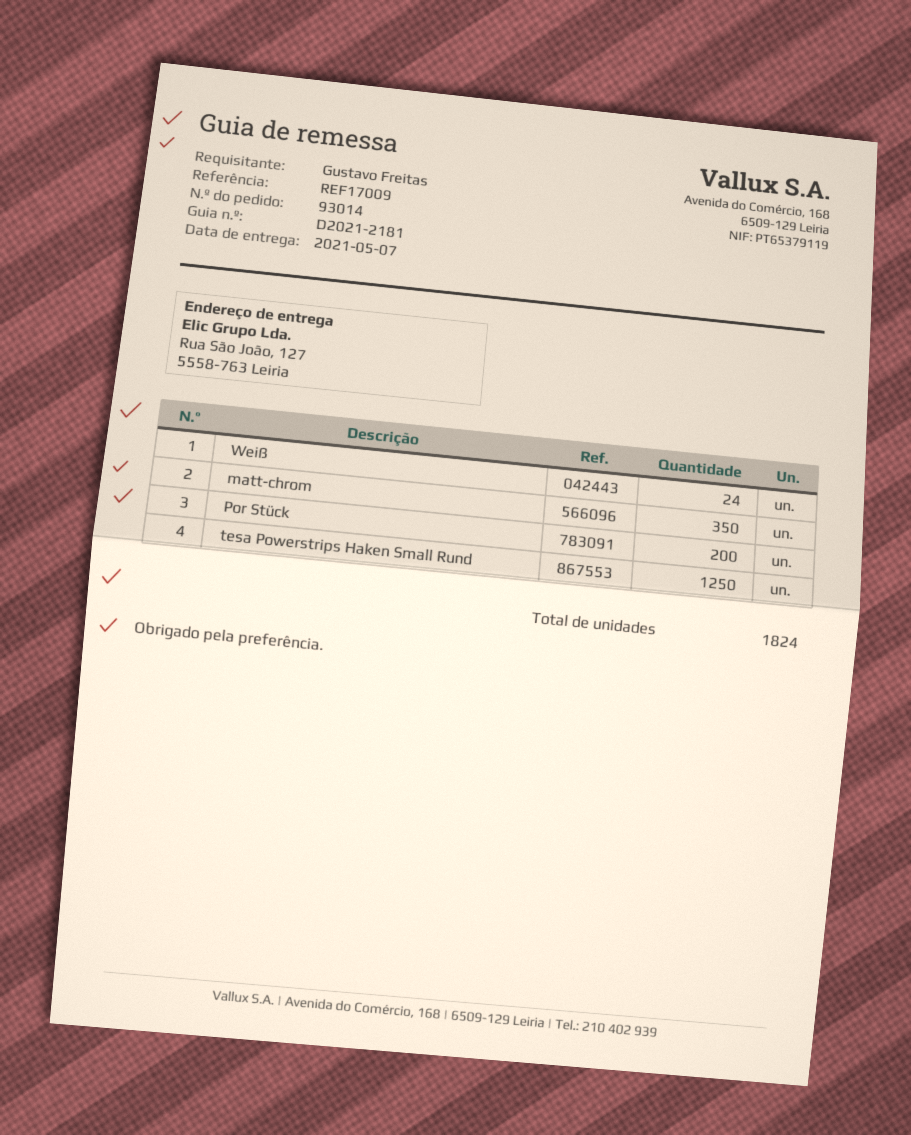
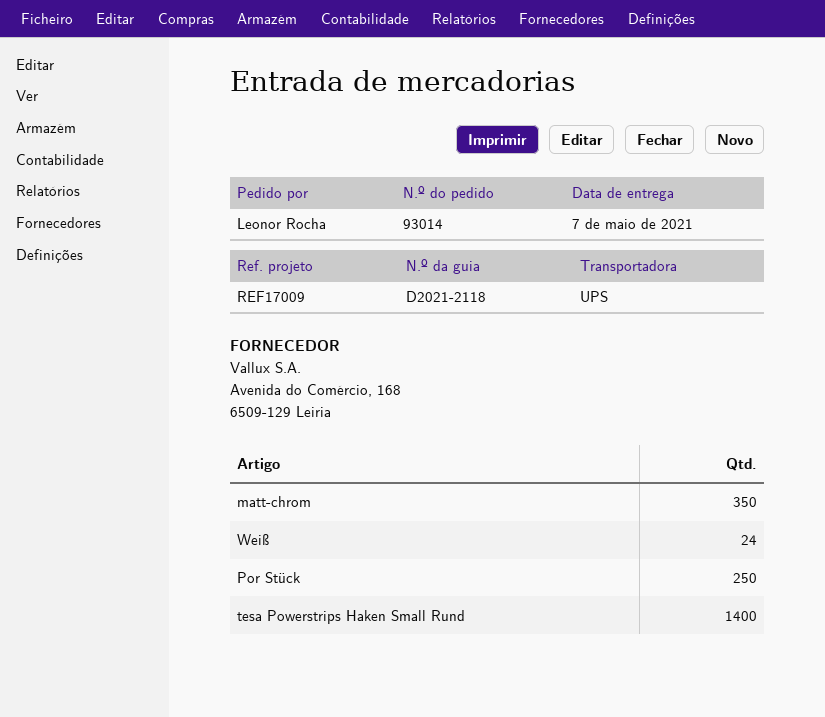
delivery note number: D2021-2181 -> D2021-2118
ordered by: Gustavo Freitas -> Leonor Rocha
Por Stück: 200 -> 250
tesa Powerstrips Haken Small Rund: 1250 -> 1400

